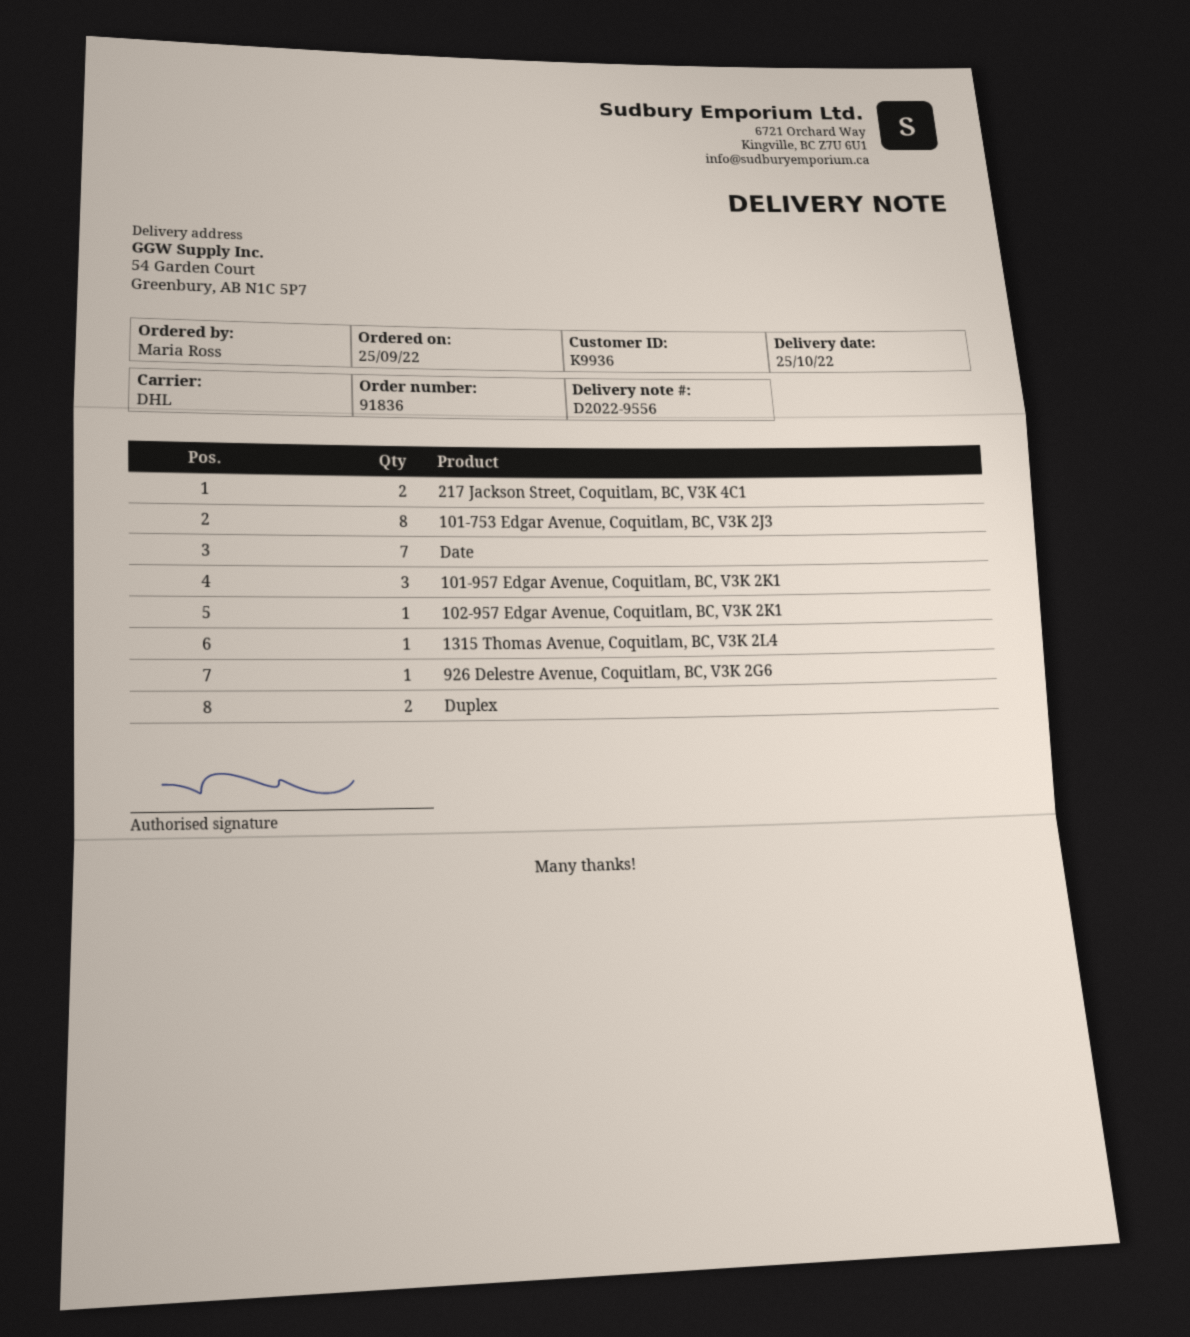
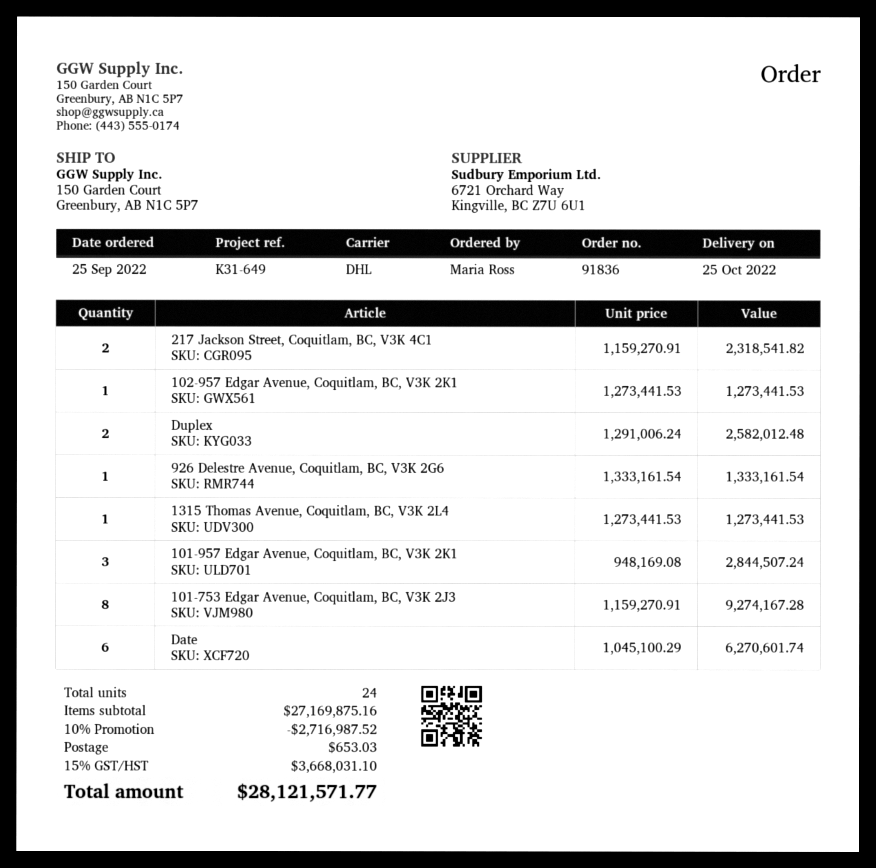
ship to: 54 Garden Court, Greenbury, AB N1C 5P7 -> 150 Garden Court, Greenbury, AB N1C 5P7
Date: 7 -> 6

